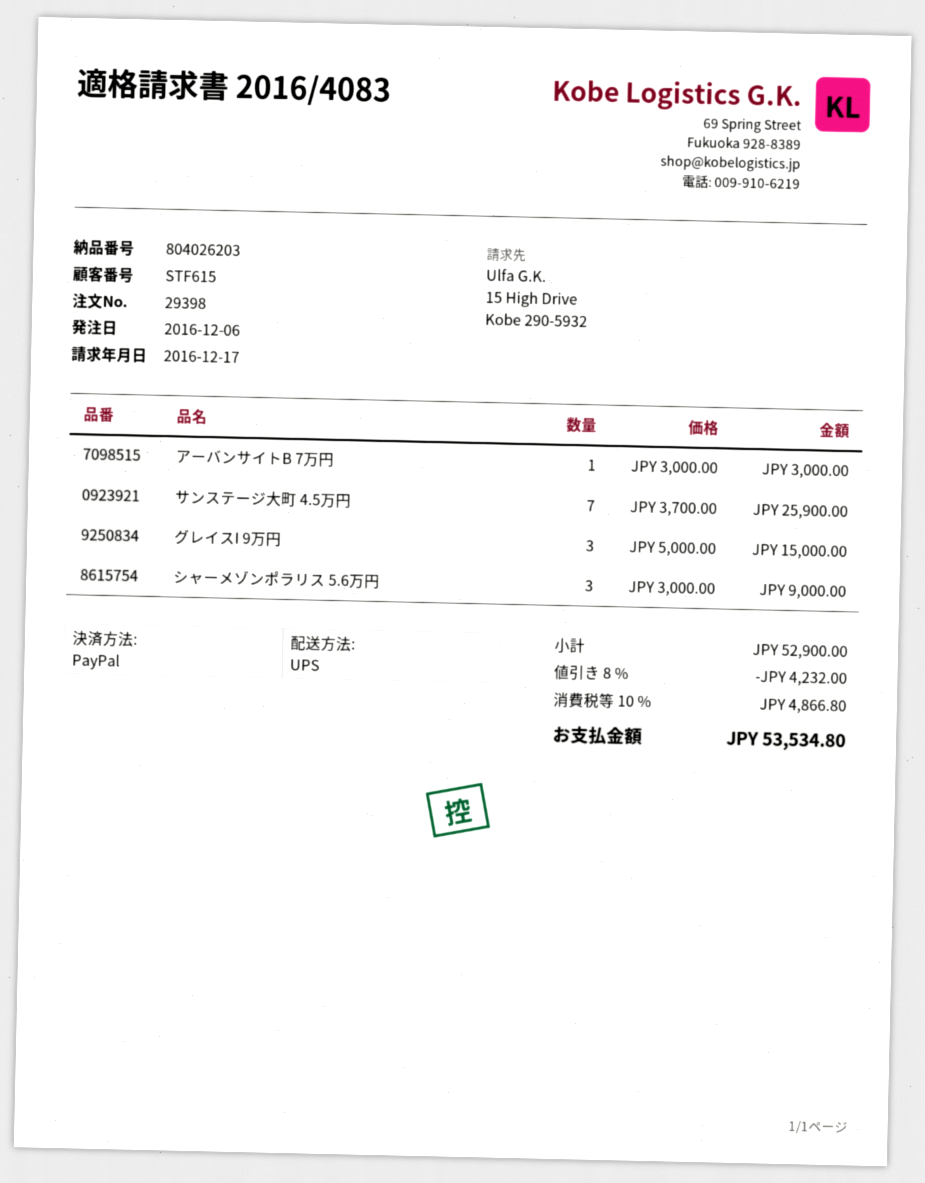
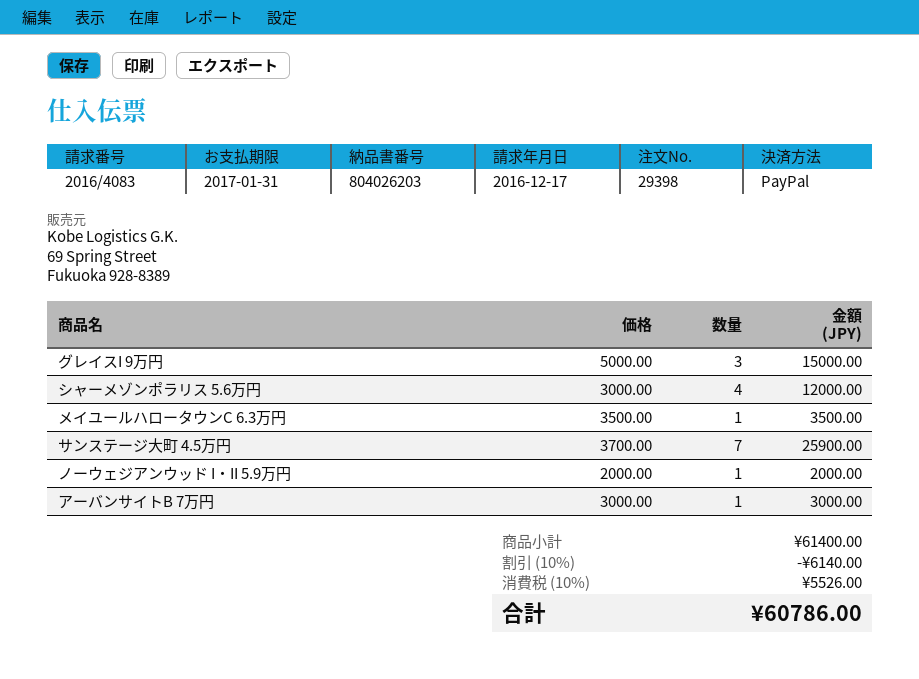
シャーメゾンポラリス 5.6万円: 3 x 3000.00 = 9000.00 -> 4 x 3000.00 = 12000.00
メイユールハロータウンC 6.3万円: none -> 1 x 3500.00 = 3500.00
ノーウェジアンウッド I・II 5.9万円: none -> 1 x 2000.00 = 2000.00
subtotal: 52900.00 -> 61400.00
discount: 8% = 4232.00 -> 10% = 6140.00
tax: 10% = 4866.80 -> 10% = 5526.00
total: 53534.80 -> 60786.00

